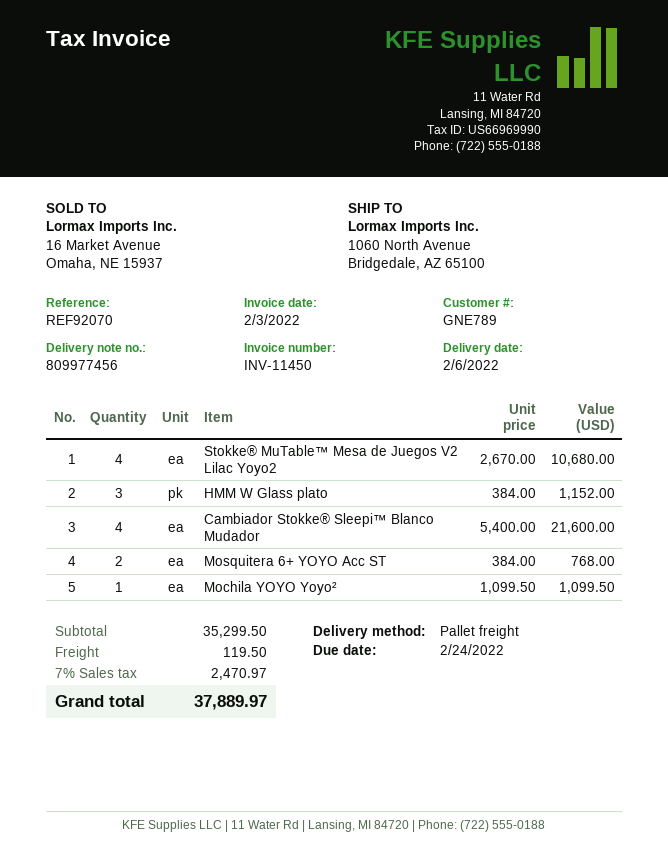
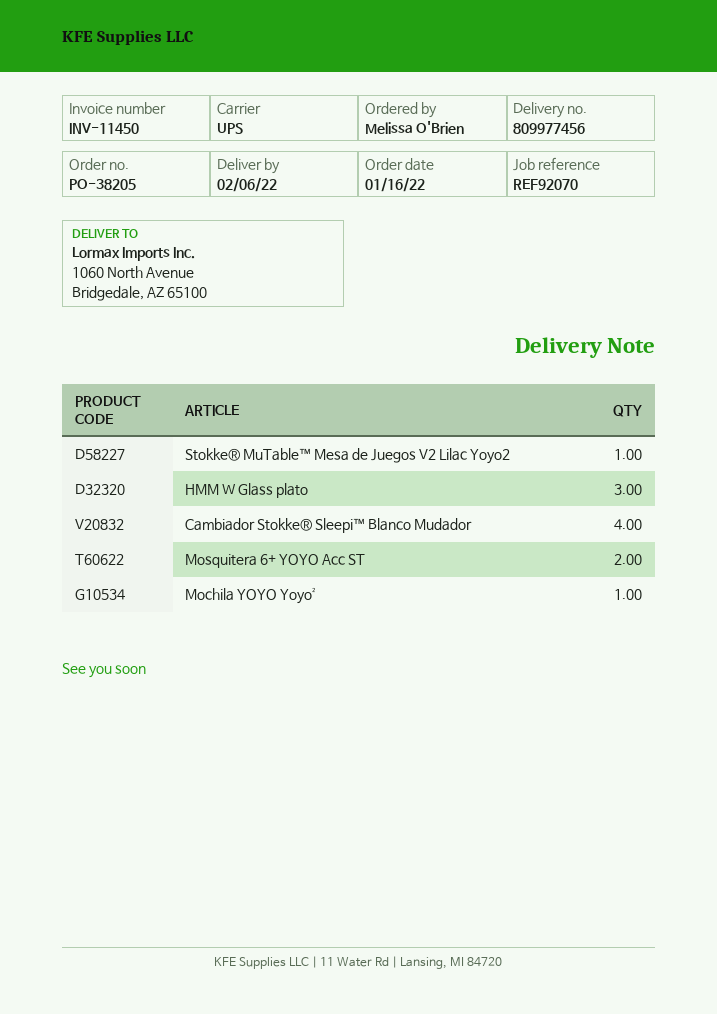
shipping method: pallet freight -> UPS
Stokke® MuTable™ Mesa de Juegos V2 Lilac Yoyo2: 4 -> 1

